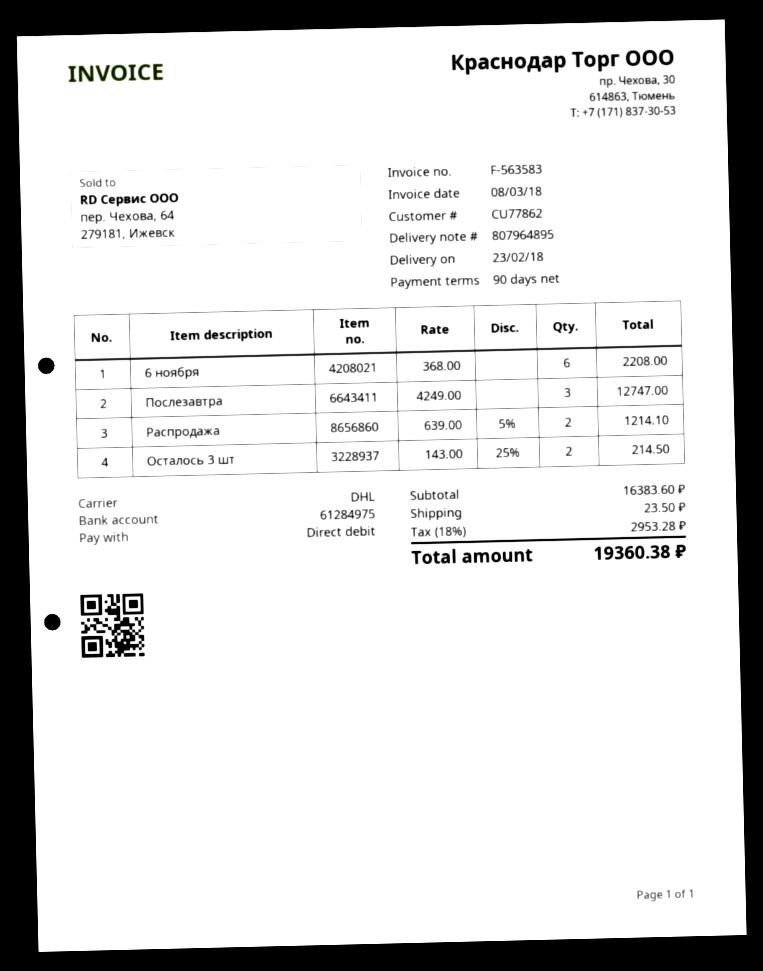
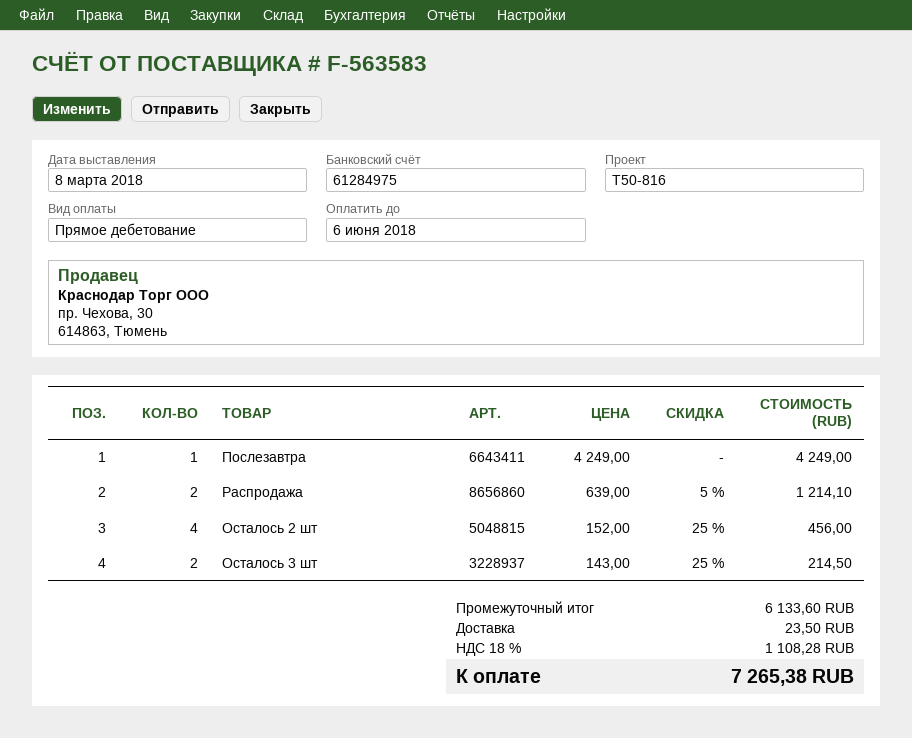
6 ноября: 6 x 368.00 = 2208.00 -> none
Послезавтра: 3 x 4249.00 = 12747.00 -> 1 x 4249.00 = 4249.00
Осталось 2 шт: none -> 4 x 152.00 - 25% = 456.00
subtotal: 16383.60 -> 6133.60
tax: 18% = 2953.28 -> 18% = 1108.28
total: 19360.38 -> 7265.38

